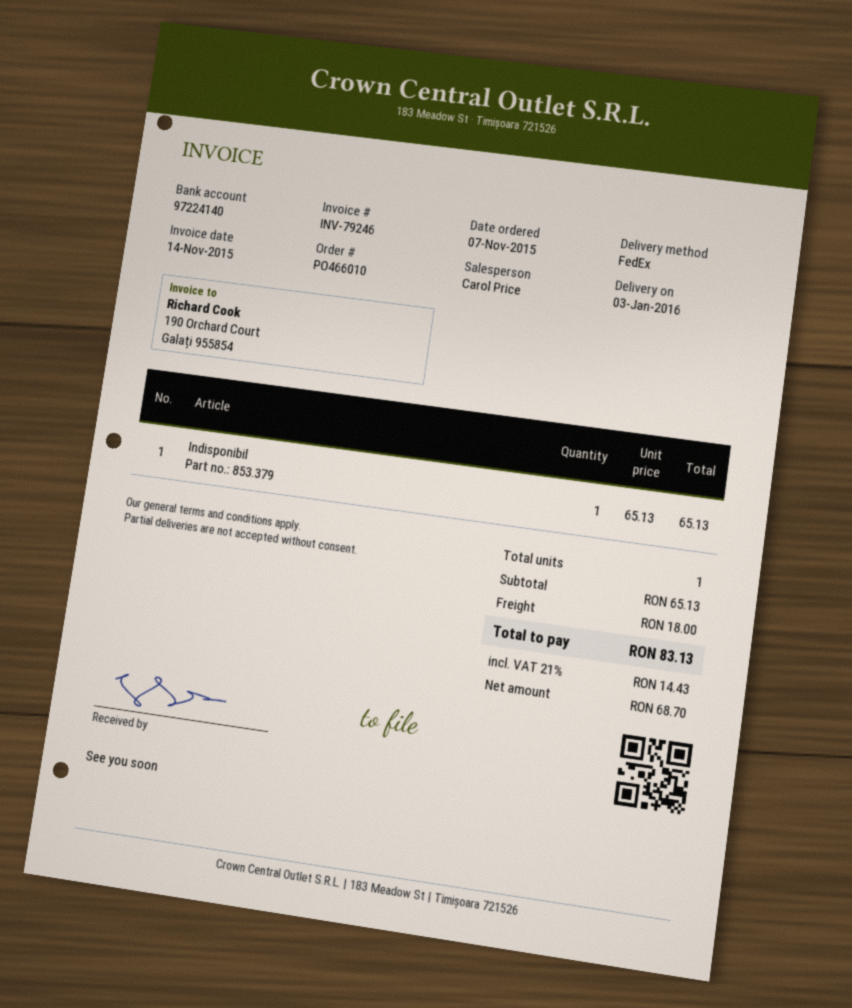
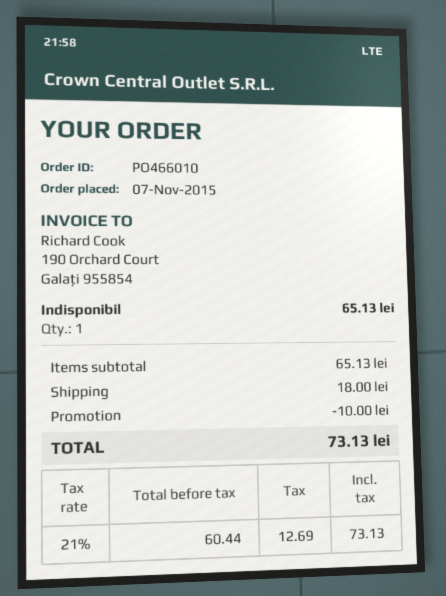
discount: none -> 10.00
net: 68.70 -> 60.44
tax: 21% = 14.43 -> 21% = 12.69
total: 83.13 -> 73.13

